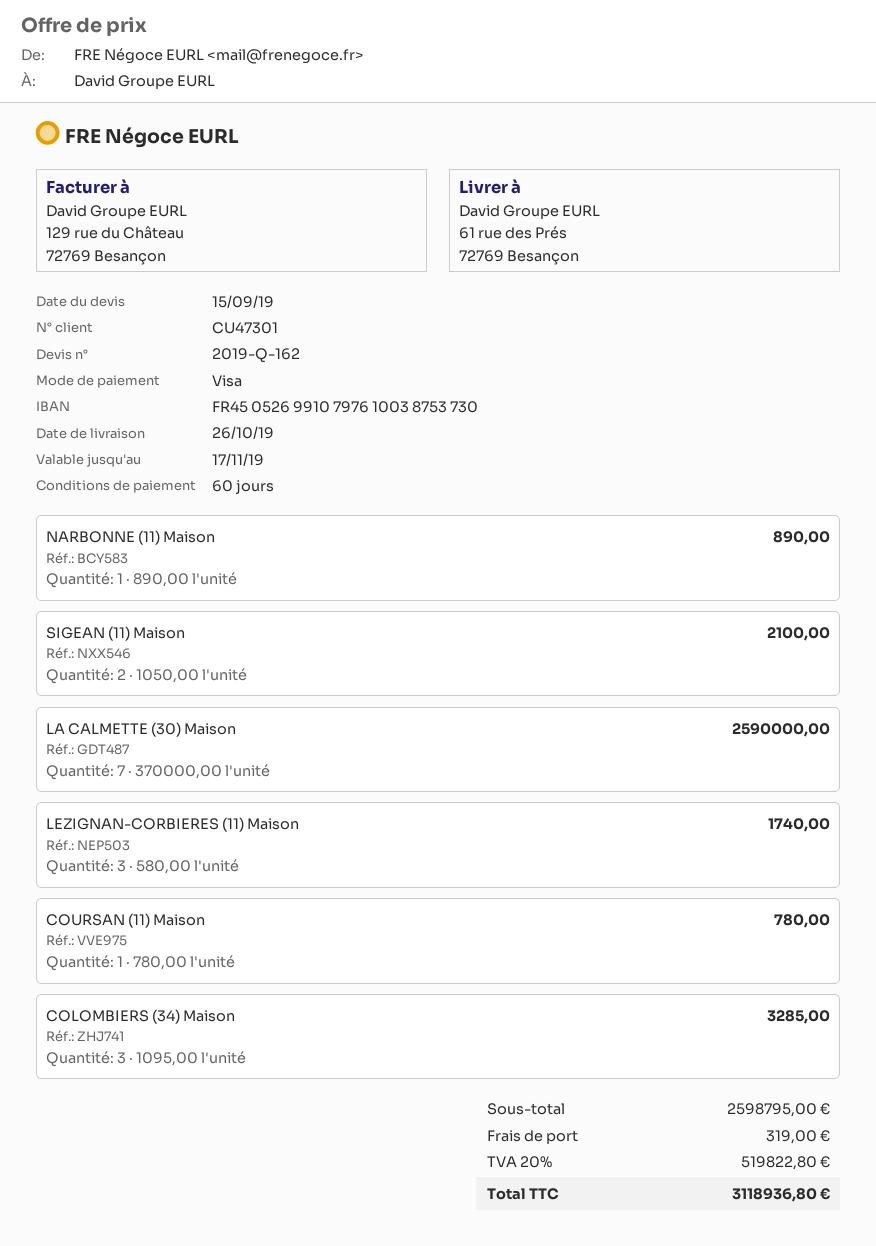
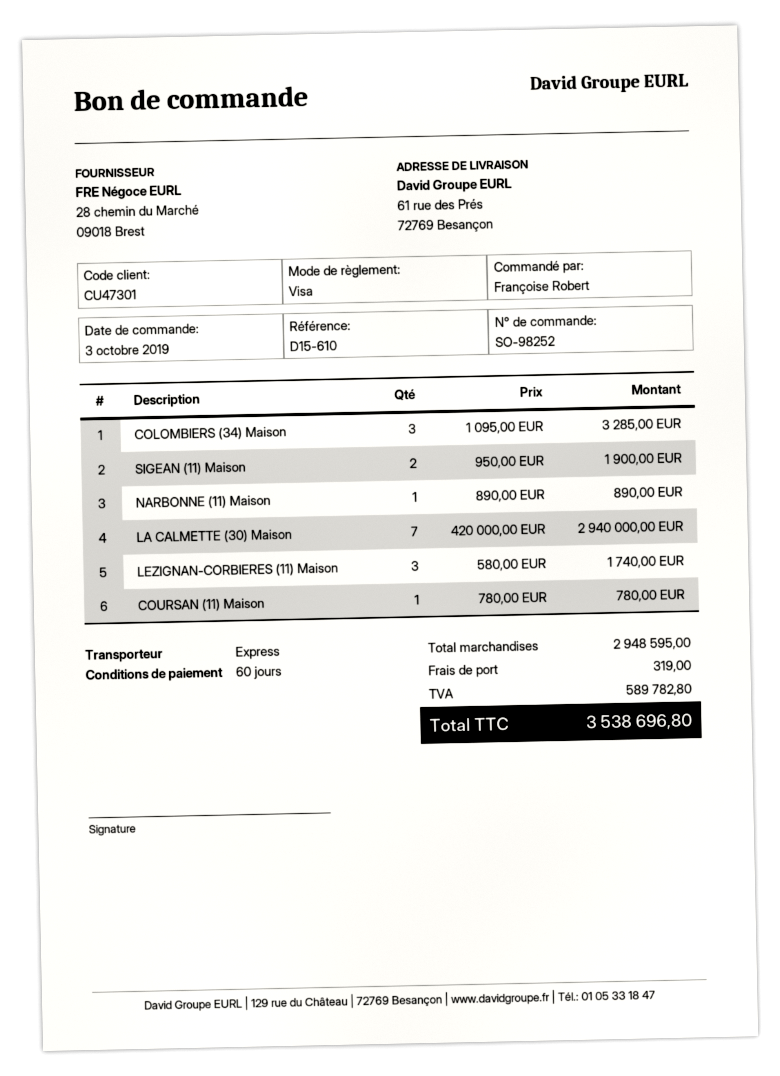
SIGEAN (11) Maison: 2 x 1050.00 = 2100.00 -> 2 x 950.00 = 1900.00
LA CALMETTE (30) Maison: 7 x 370000.00 = 2590000.00 -> 7 x 420000.00 = 2940000.00
subtotal: 2598795.00 -> 2948595.00
tax: 519822.80 -> 589782.80
total: 3118936.80 -> 3538696.80

